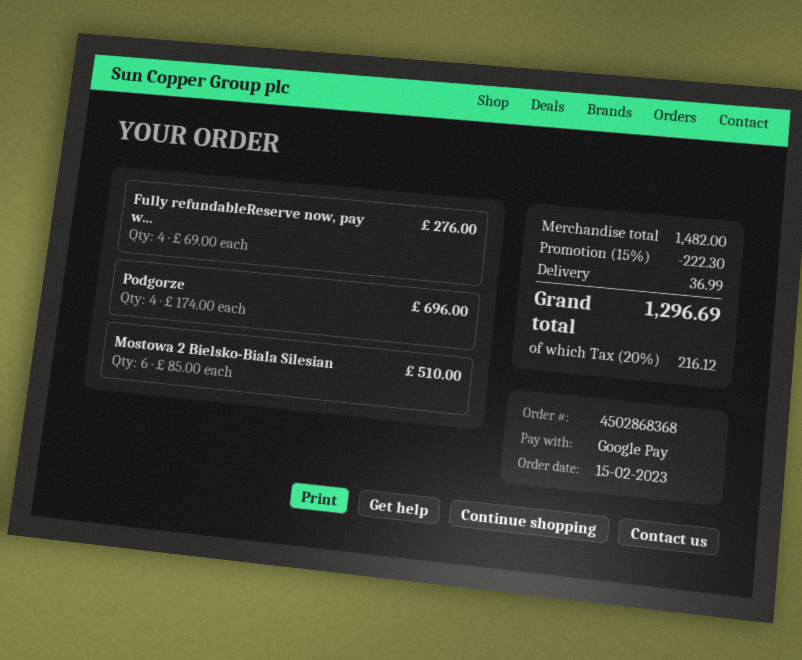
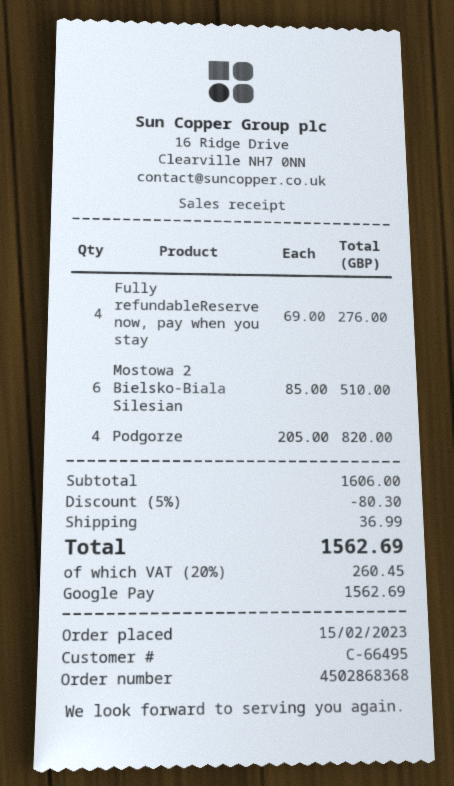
Podgorze: 4 x 174.00 = 696.00 -> 4 x 205.00 = 820.00
subtotal: 1482.00 -> 1606.00
discount: 15% = 222.30 -> 5% = 80.30
tax: 20% = 216.12 -> 20% = 260.45
total: 1296.69 -> 1562.69

